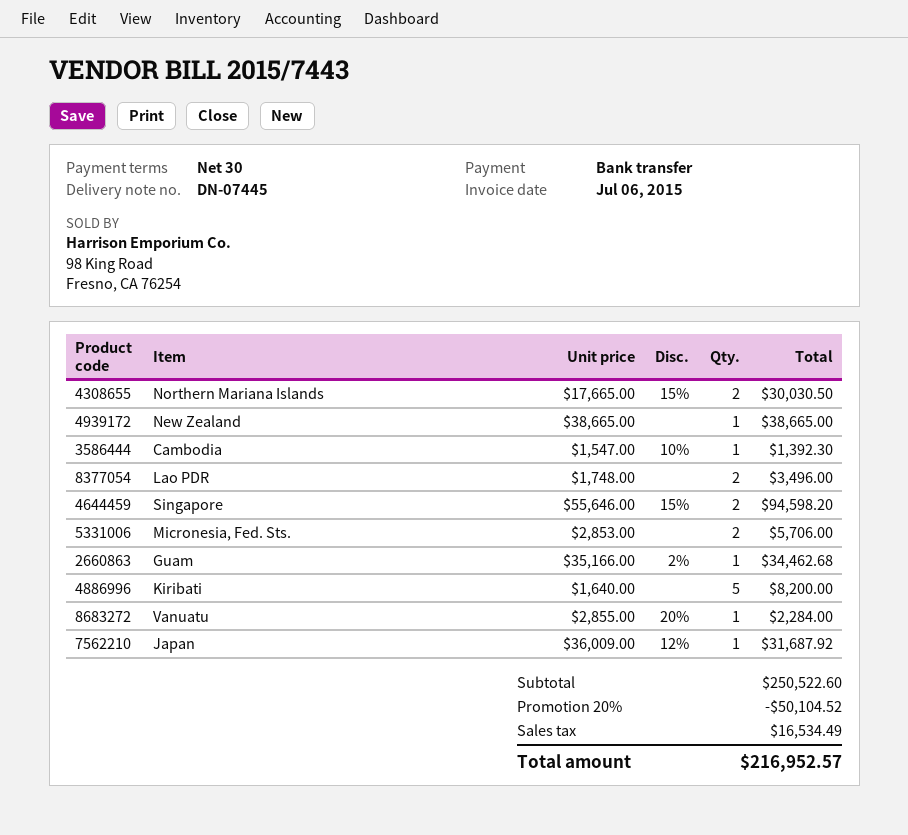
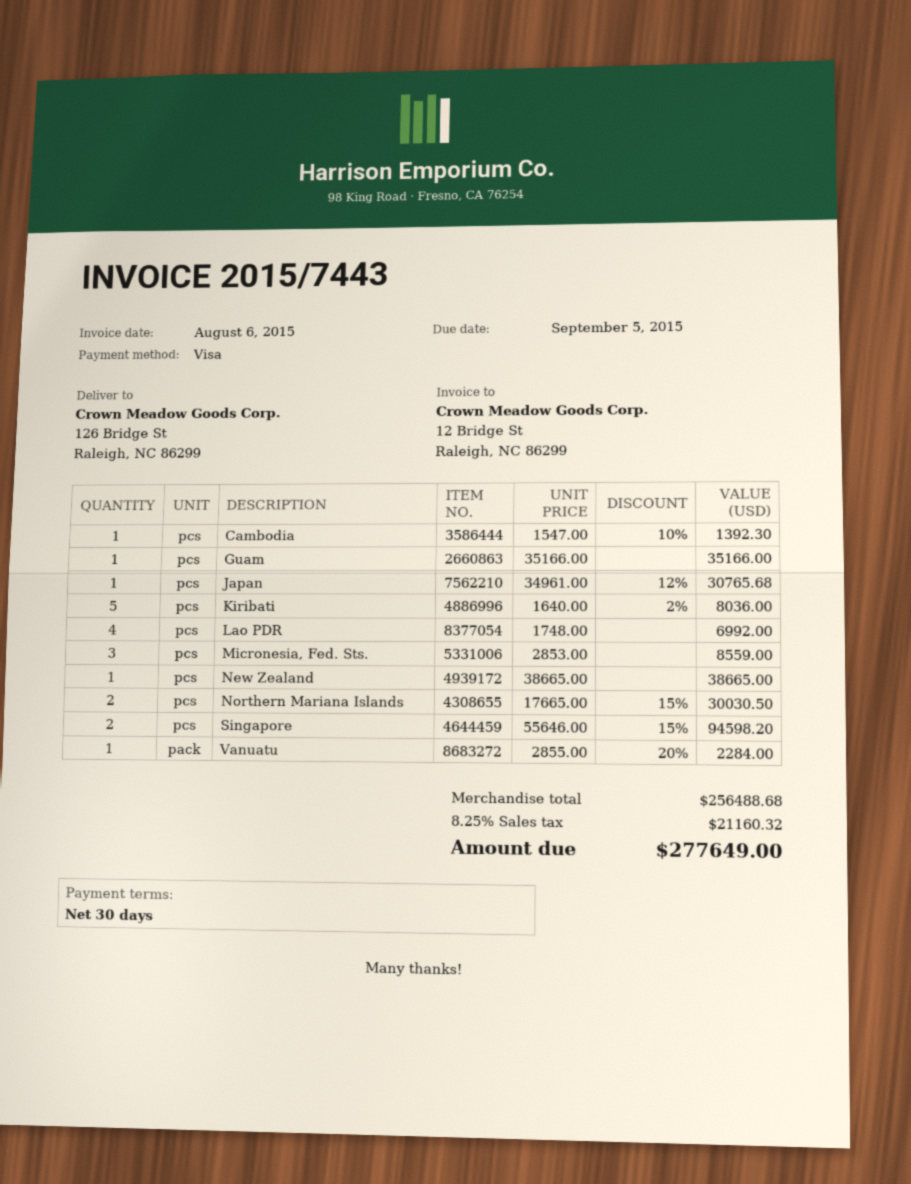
invoice date: 2015-07-06 -> 2015-08-06
payment method: bank transfer -> Visa
Lao PDR: 2 x 1748.00 = 3496.00 -> 4 x 1748.00 = 6992.00
Micronesia, Fed. Sts.: 2 x 2853.00 = 5706.00 -> 3 x 2853.00 = 8559.00
Guam: 1 x 35166.00 - 2% = 34462.68 -> 1 x 35166.00 = 35166.00
Kiribati: 5 x 1640.00 = 8200.00 -> 5 x 1640.00 - 2% = 8036.00
Japan: 1 x 36009.00 - 12% = 31687.92 -> 1 x 34961.00 - 12% = 30765.68
subtotal: 250522.60 -> 256488.68
discount: 20% = 50104.52 -> none
tax: 16534.49 -> 21160.32
total: 216952.57 -> 277649.00

